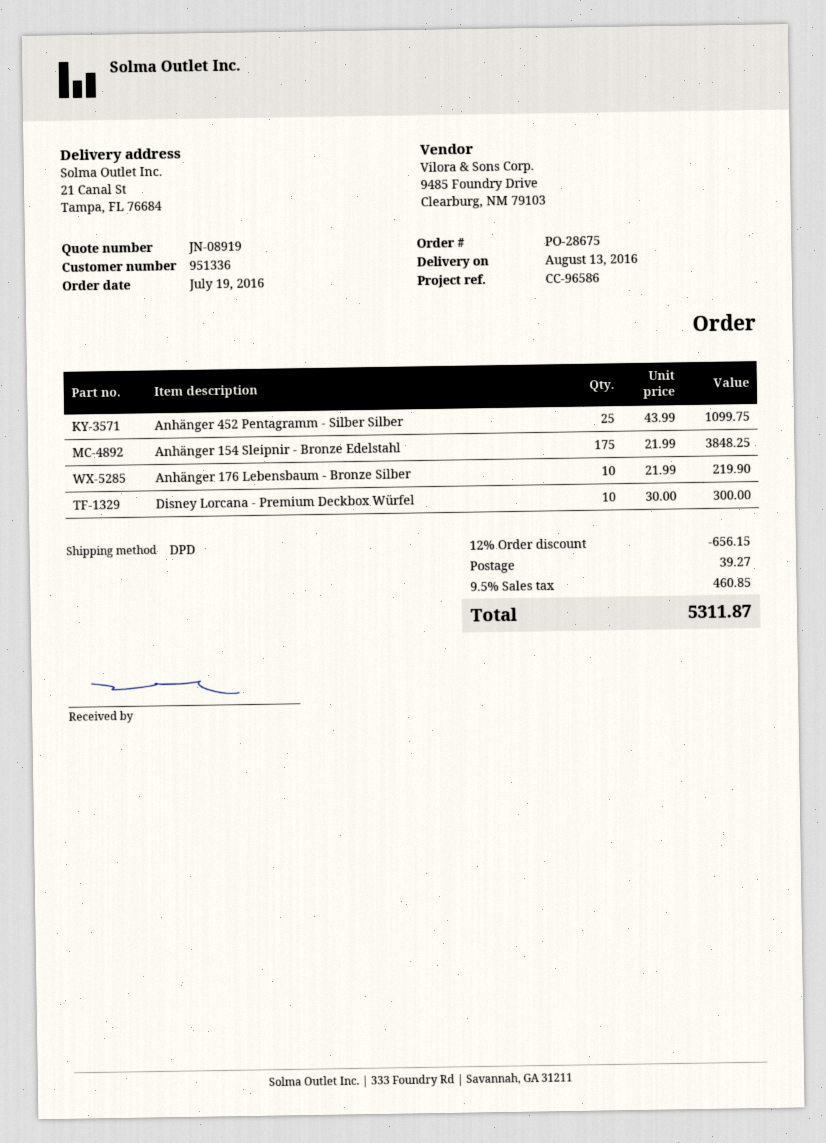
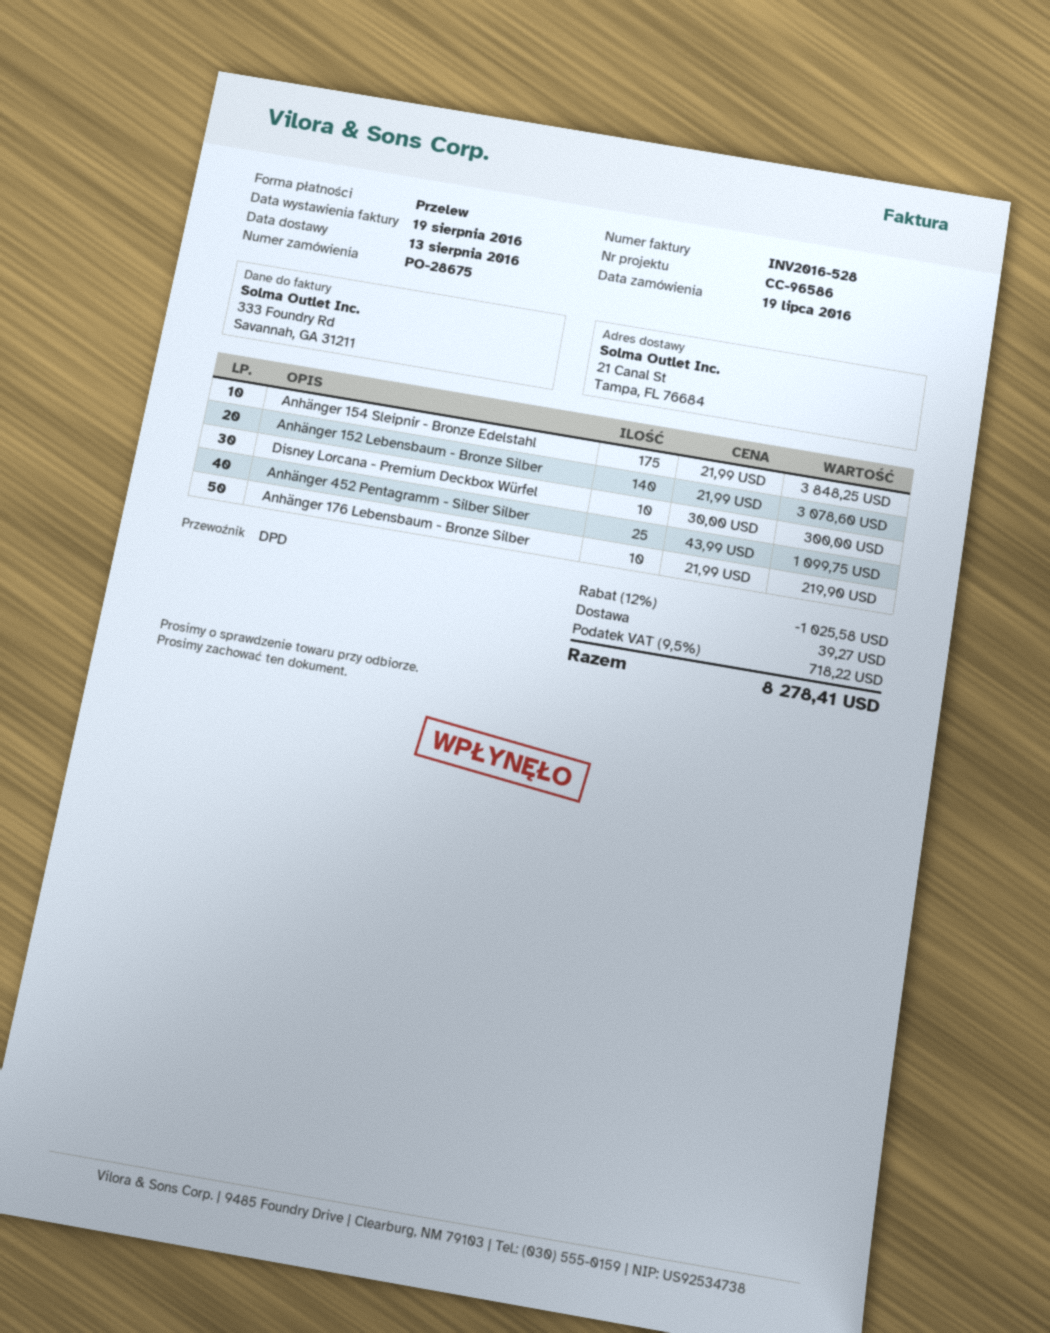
Anhänger 152 Lebensbaum - Bronze Silber: none -> 140 x 21.99 = 3078.60
discount: 12% = 656.15 -> 12% = 1025.58
tax: 9.5% = 460.85 -> 9.5% = 718.22
total: 5311.87 -> 8278.41

